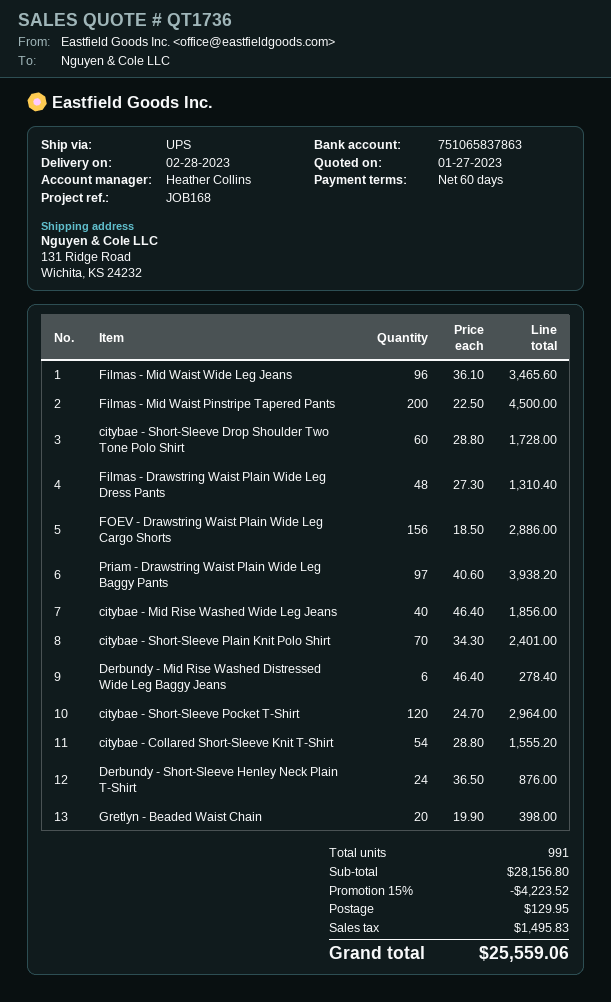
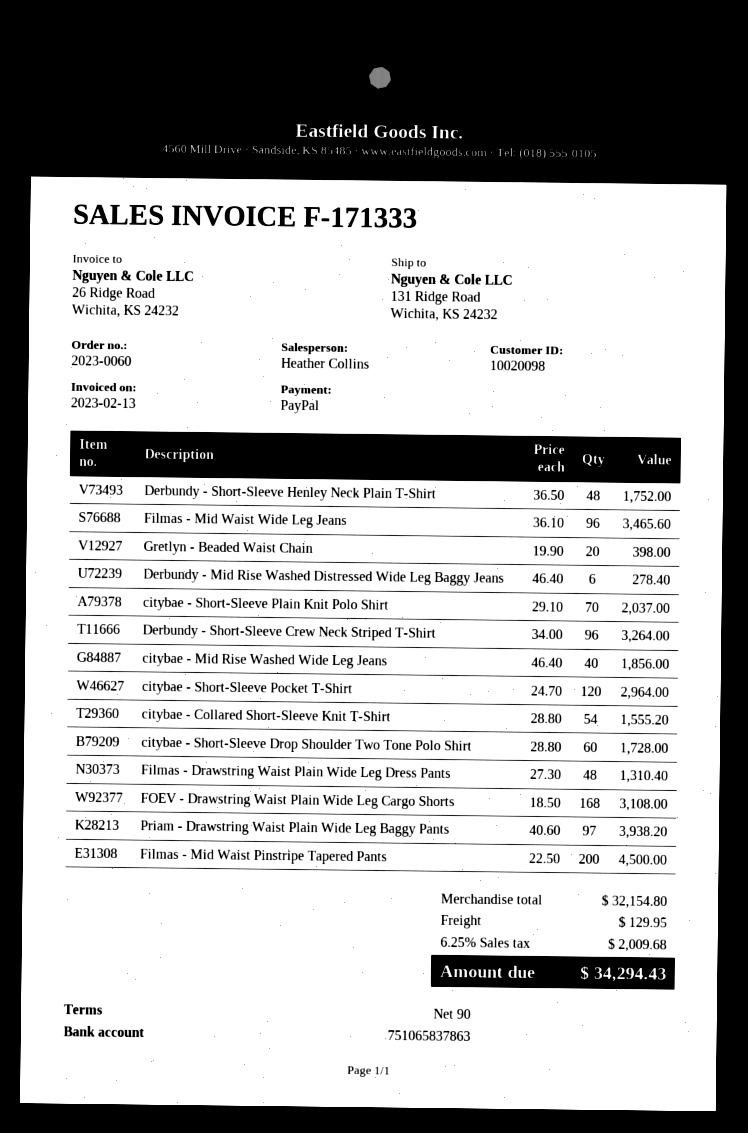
payment terms: 60 days -> 90 days
FOEV - Drawstring Waist Plain Wide Leg Cargo Shorts: 156 x 18.50 = 2886.00 -> 168 x 18.50 = 3108.00
citybae - Short-Sleeve Plain Knit Polo Shirt: 70 x 34.30 = 2401.00 -> 70 x 29.10 = 2037.00
Derbundy - Short-Sleeve Henley Neck Plain T-Shirt: 24 x 36.50 = 876.00 -> 48 x 36.50 = 1752.00
Derbundy - Short-Sleeve Crew Neck Striped T-Shirt: none -> 96 x 34.00 = 3264.00
subtotal: 28156.80 -> 32154.80
discount: 15% = 4223.52 -> none
tax: 1495.83 -> 2009.68
total: 25559.06 -> 34294.43

